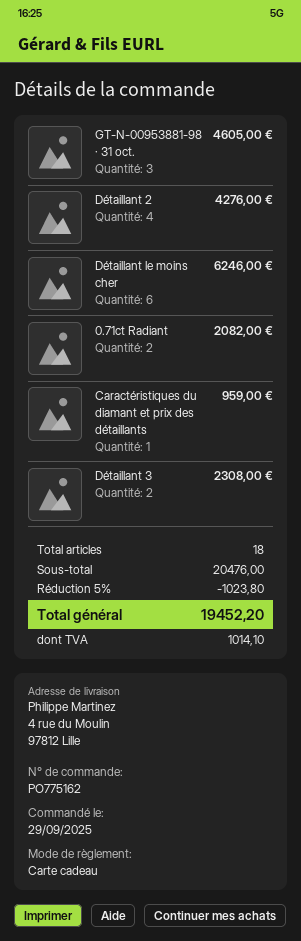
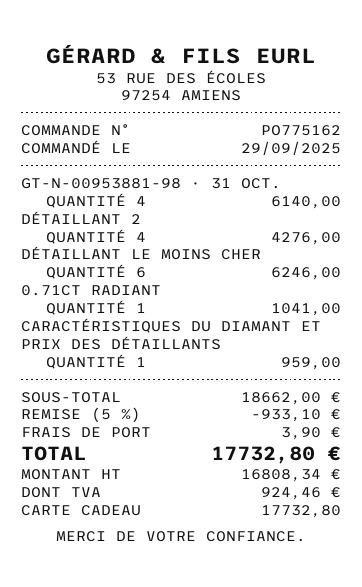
GT-N-00953881-98 · 31 oct.: 3 for 4605.00 -> 4 for 6140.00
0.71ct Radiant: 2 for 2082.00 -> 1 for 1041.00
Détaillant 3: 2 for 2308.00 -> none
subtotal: 20476.00 -> 18662.00
discount: 5% = 1023.80 -> 5% = 933.10
shipping: none -> 3.90
tax: 1014.10 -> 924.46
total: 19452.20 -> 17732.80

